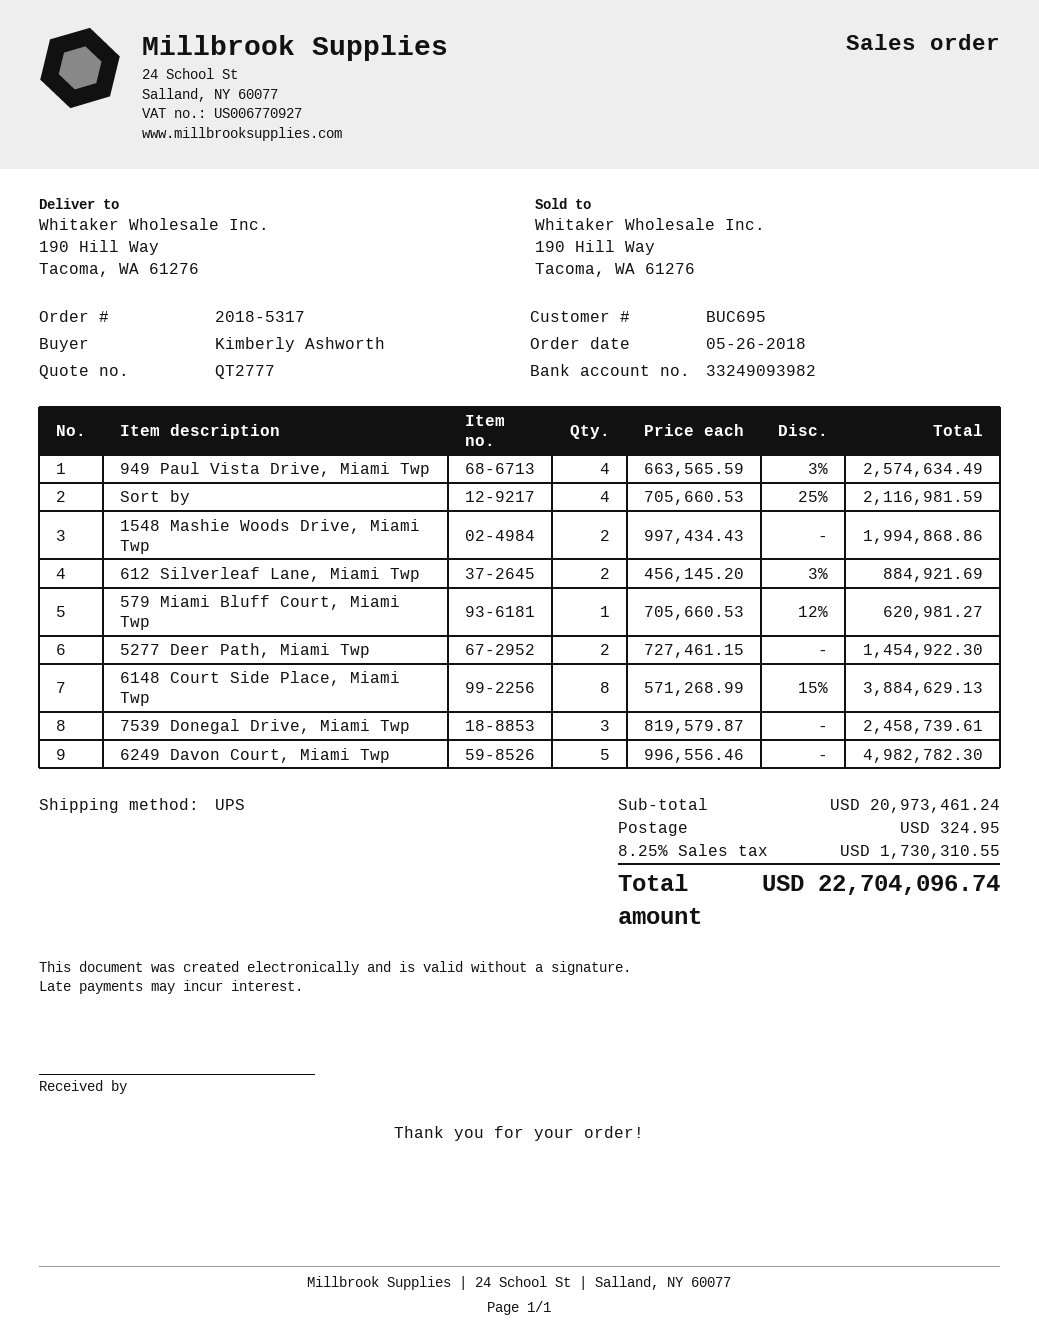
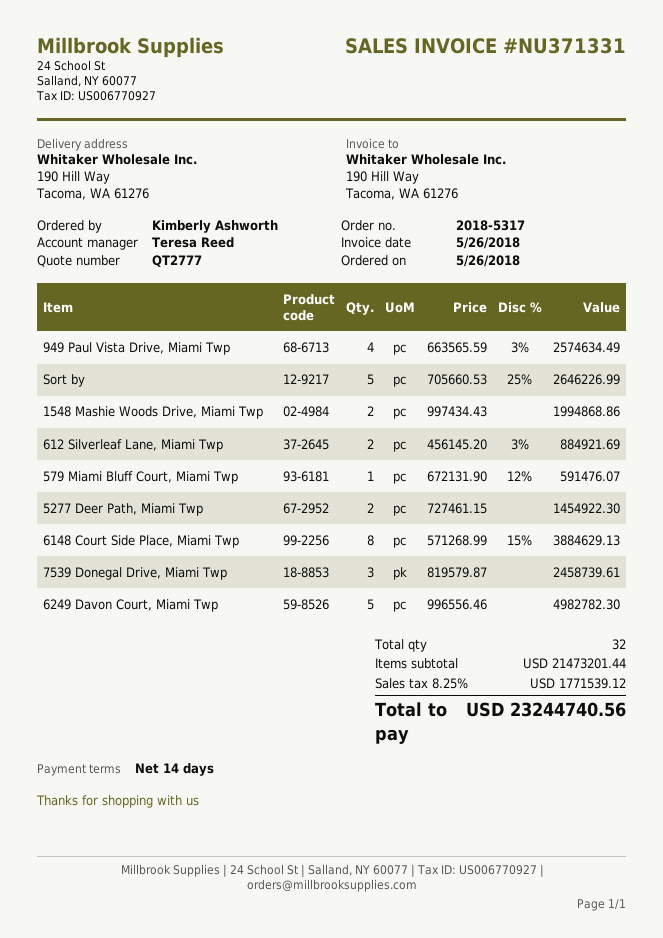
Sort by: 4 x 705660.53 - 25% = 2116981.59 -> 5 x 705660.53 - 25% = 2646226.99
579 Miami Bluff Court, Miami Twp: 1 x 705660.53 - 12% = 620981.27 -> 1 x 672131.90 - 12% = 591476.07
subtotal: 20973461.24 -> 21473201.44
shipping: 324.95 -> none
tax: 8.25% = 1730310.55 -> 8.25% = 1771539.12
total: 22704096.74 -> 23244740.56

